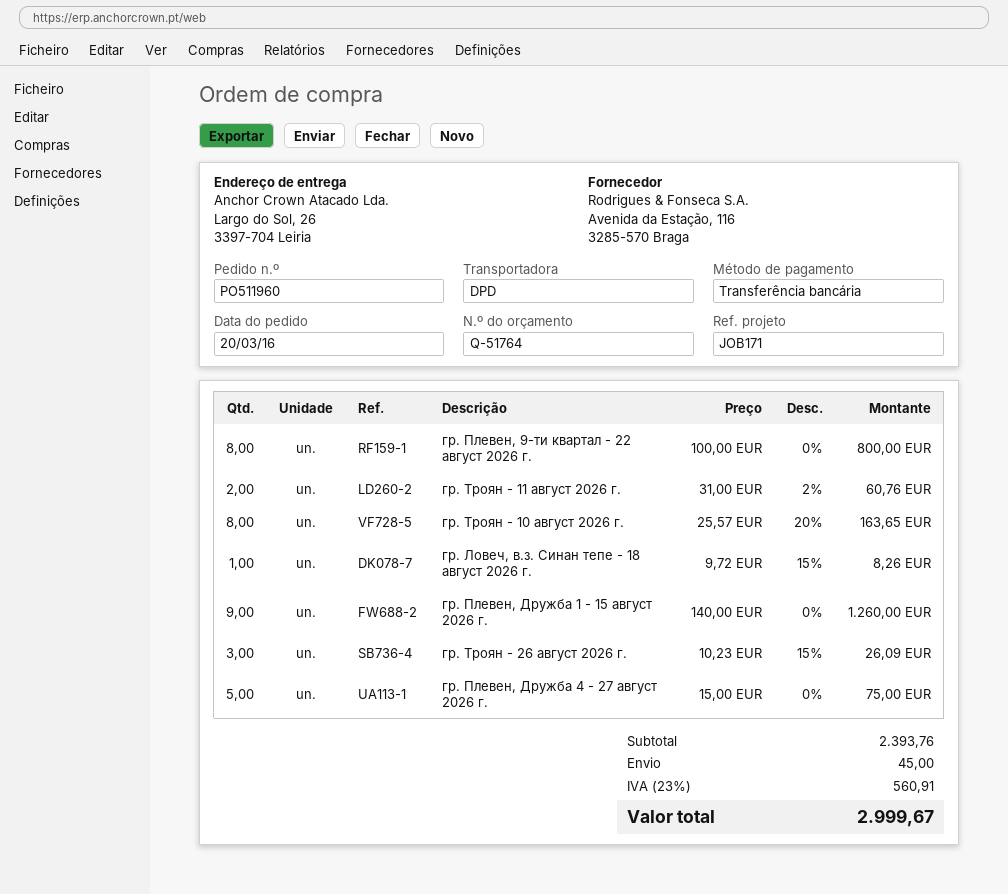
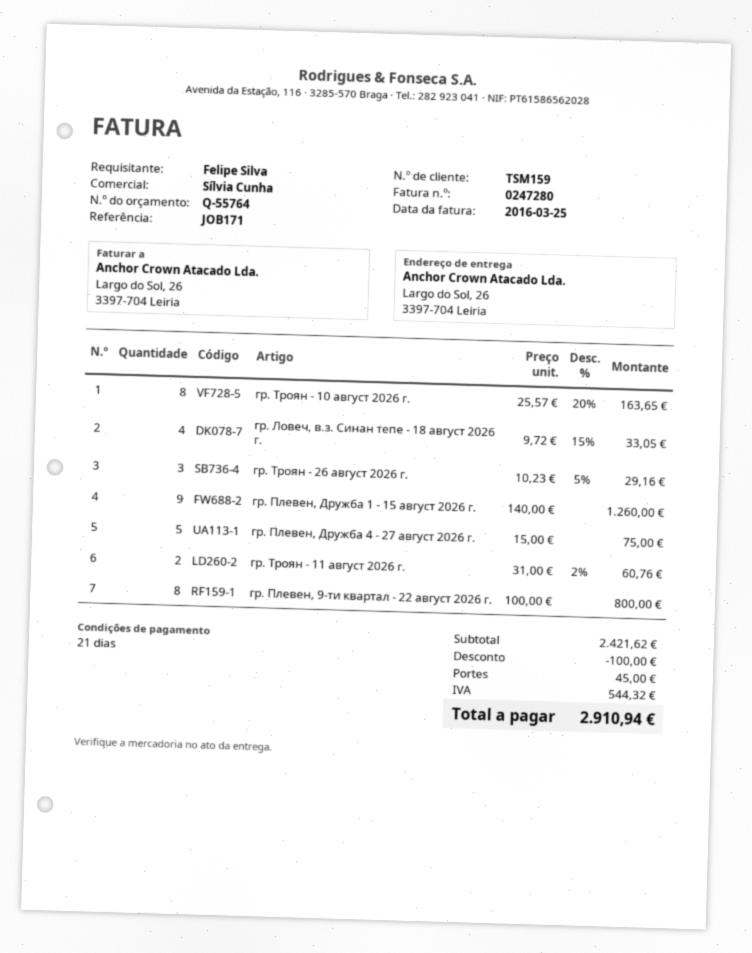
quote number: Q-51764 -> Q-55764
гр. Ловеч, в.з. Синан тепе - 18 август 2026 г.: 1 x 9.72 - 15% = 8.26 -> 4 x 9.72 - 15% = 33.05
гр. Троян - 26 август 2026 г.: 3 x 10.23 - 15% = 26.09 -> 3 x 10.23 - 5% = 29.16
subtotal: 2393.76 -> 2421.62
discount: none -> 100.00
tax: 560.91 -> 544.32
total: 2999.67 -> 2910.94

